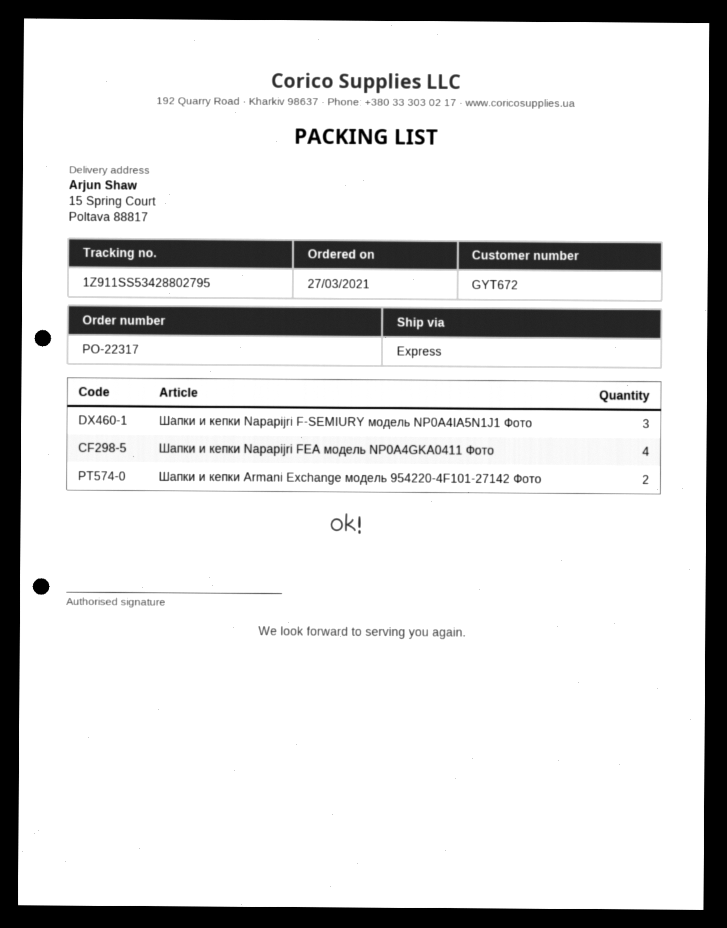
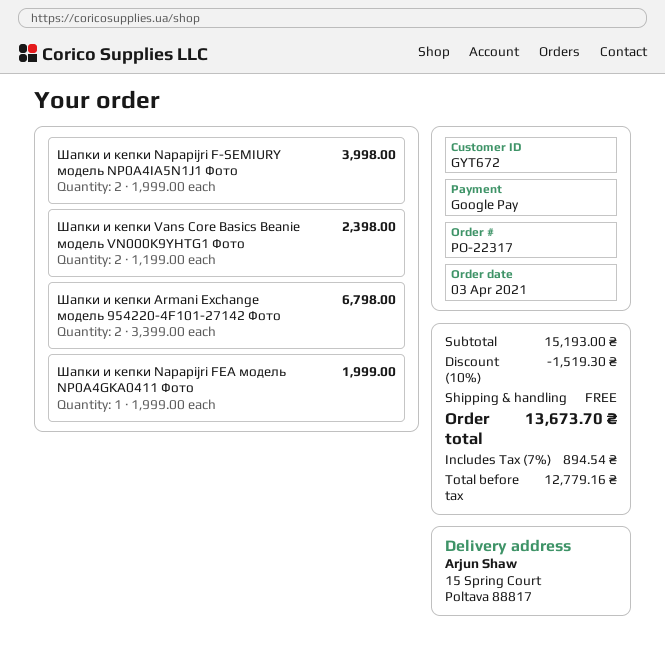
order date: 2021-03-27 -> 2021-04-03
Шапки и кепки Napapijri F-SEMIURY модель NP0A4IA5N1J1 Фото: 3 -> 2
Шапки и кепки Napapijri FEA модель NP0A4GKA0411 Фото: 4 -> 1
Шапки и кепки Vans Core Basics Beanie модель VN000K9YHTG1 Фото: none -> 2

